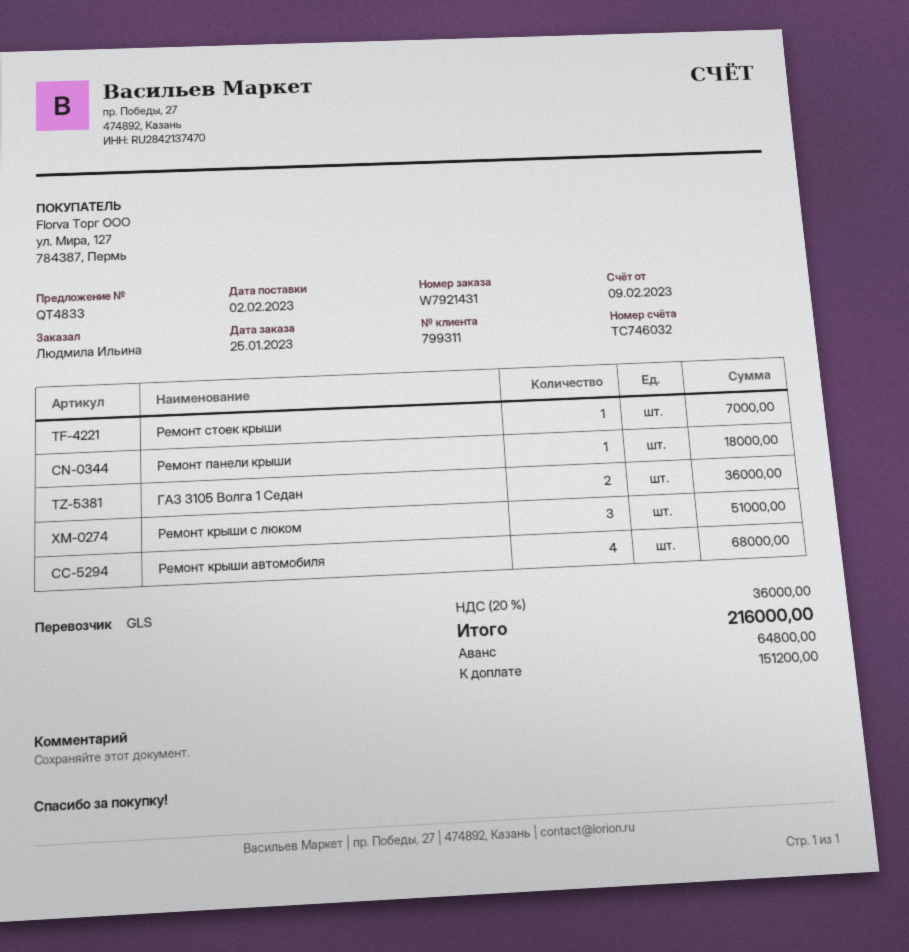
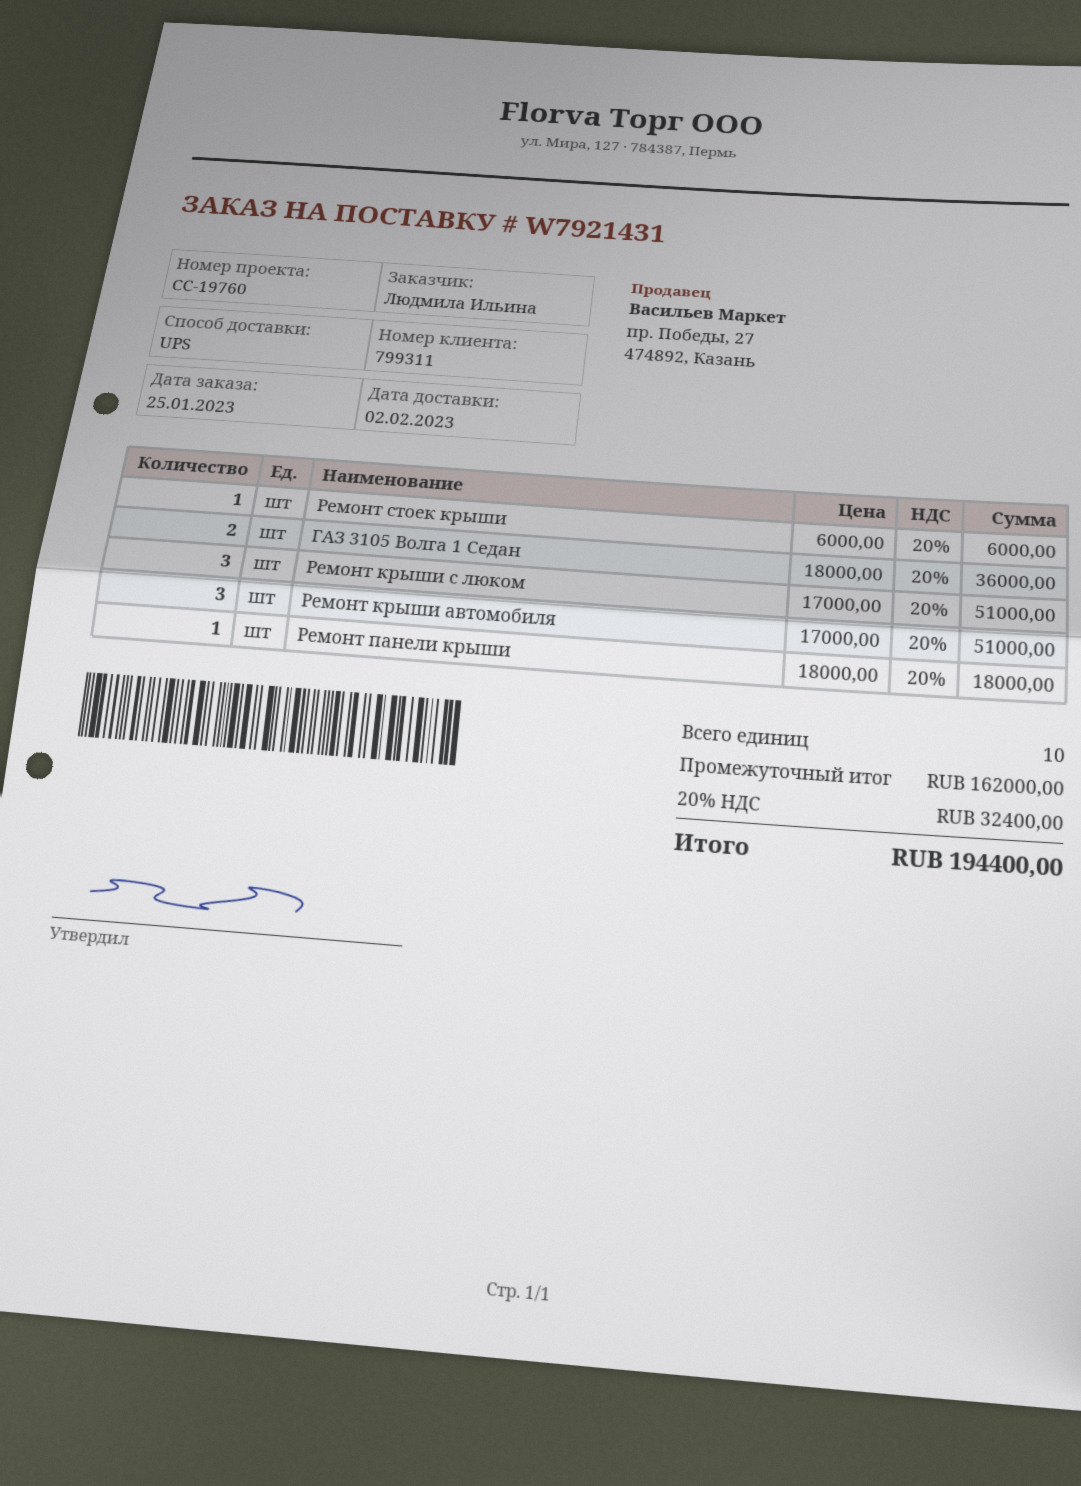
shipping method: GLS -> UPS
Ремонт стоек крыши: 1 for 7000.00 -> 1 for 6000.00
Ремонт крыши автомобиля: 4 for 68000.00 -> 3 for 51000.00
tax: 20% = 36000.00 -> 20% = 32400.00
total: 216000.00 -> 194400.00

